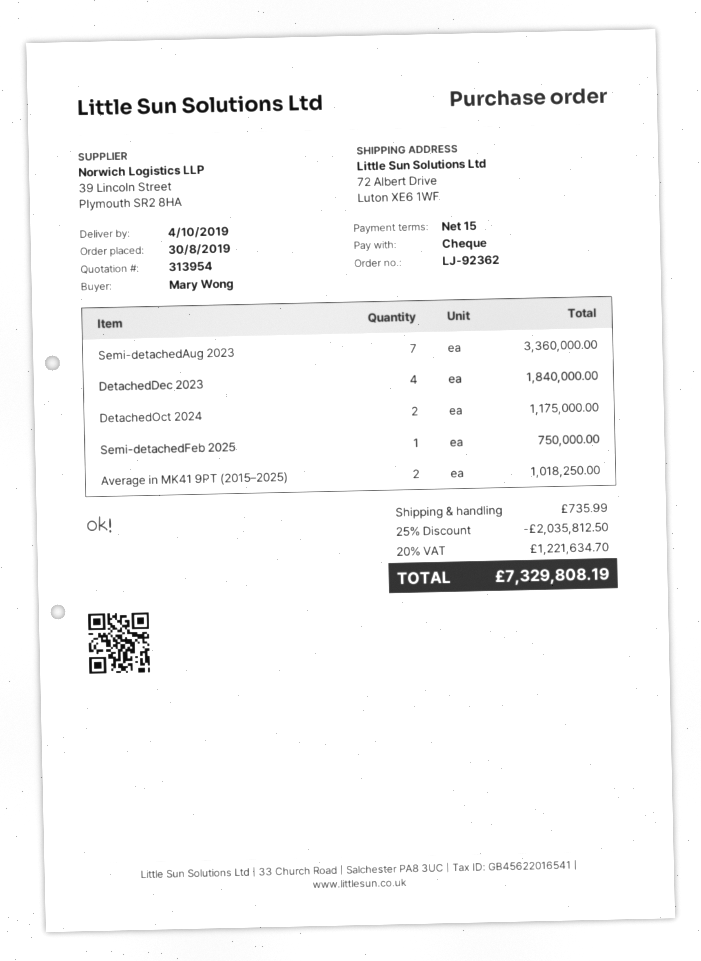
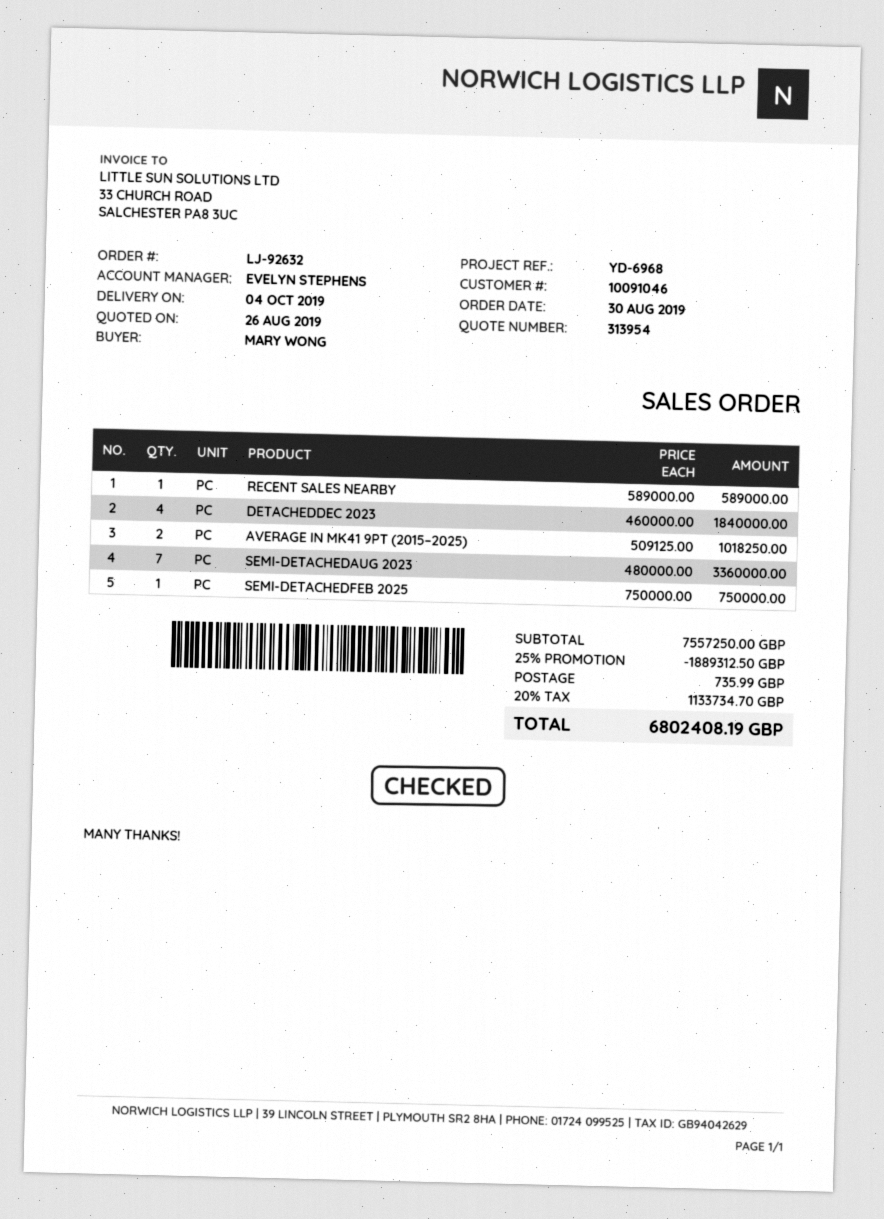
order number: LJ-92362 -> LJ-92632
DetachedOct 2024: 2 for 1175000.00 -> none
RECENT SALES NEARBY: none -> 1 for 589000.00
discount: 25% = 2035812.50 -> 25% = 1889312.50
tax: 20% = 1221634.70 -> 20% = 1133734.70
total: 7329808.19 -> 6802408.19

